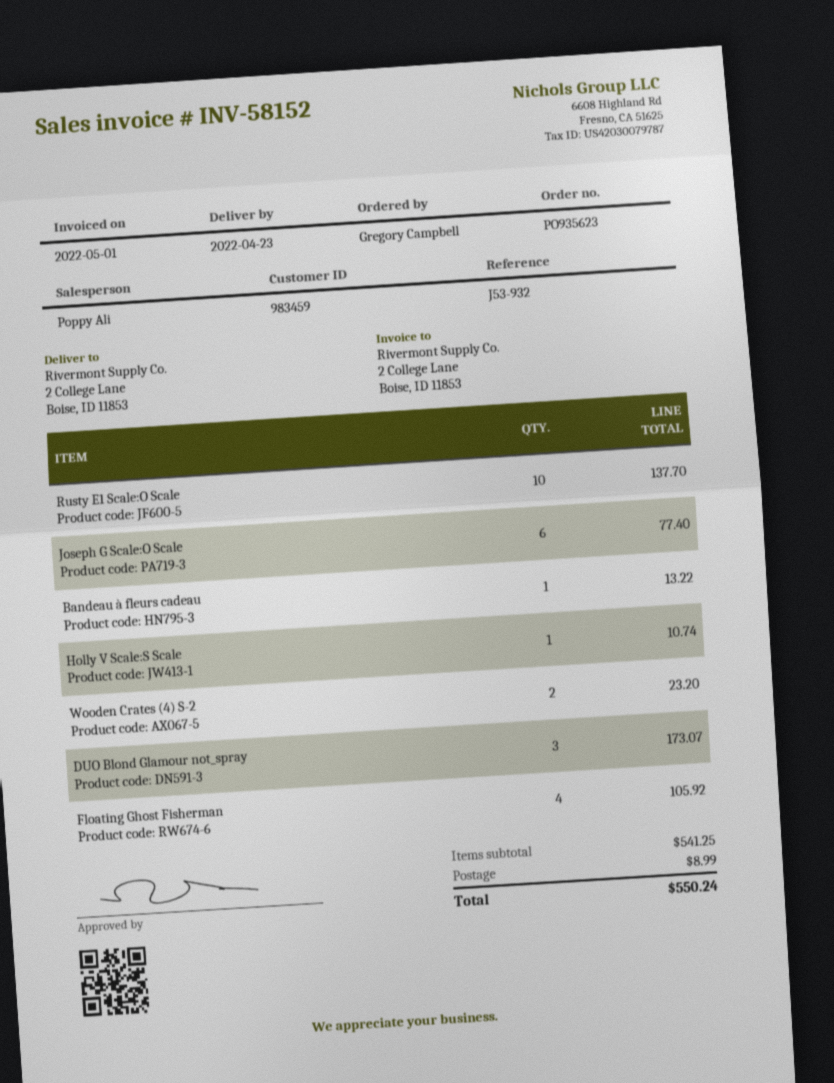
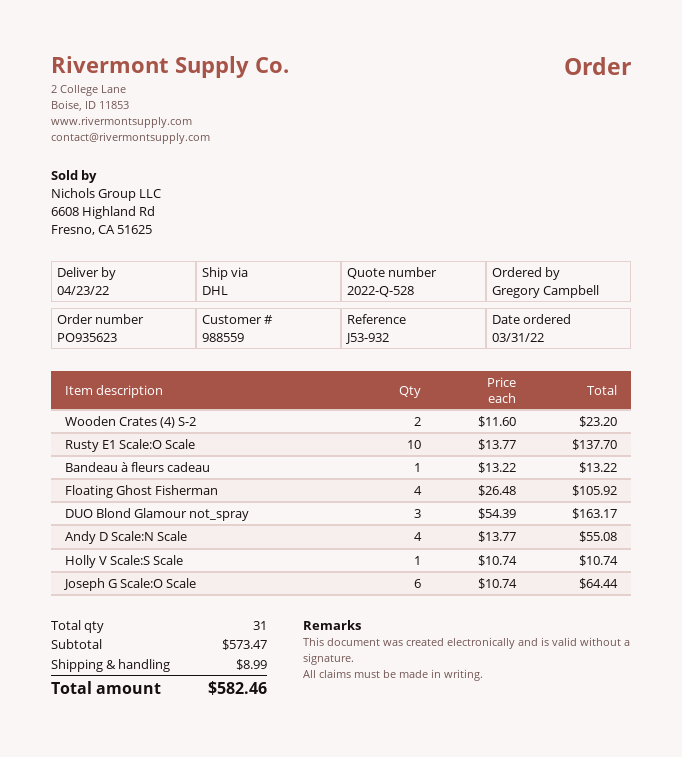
customer number: 983459 -> 988559
Joseph G Scale:O Scale: 6 for 77.40 -> 6 for 64.44
DUO Blond Glamour not_spray: 3 for 173.07 -> 3 for 163.17
Andy D Scale:N Scale: none -> 4 for 55.08
subtotal: 541.25 -> 573.47
total: 550.24 -> 582.46

